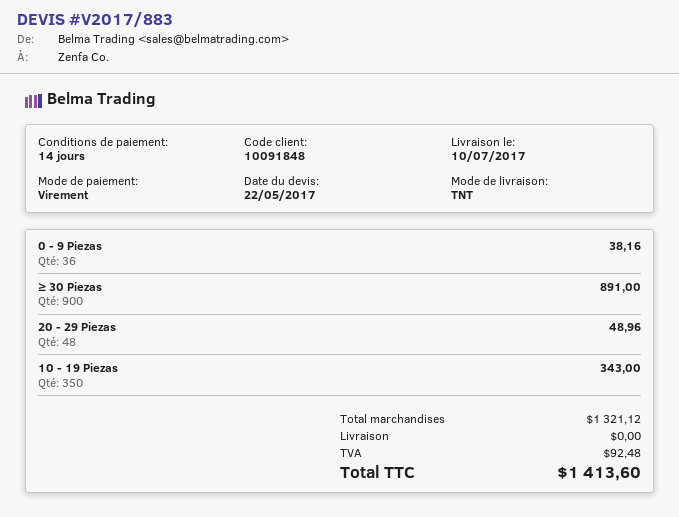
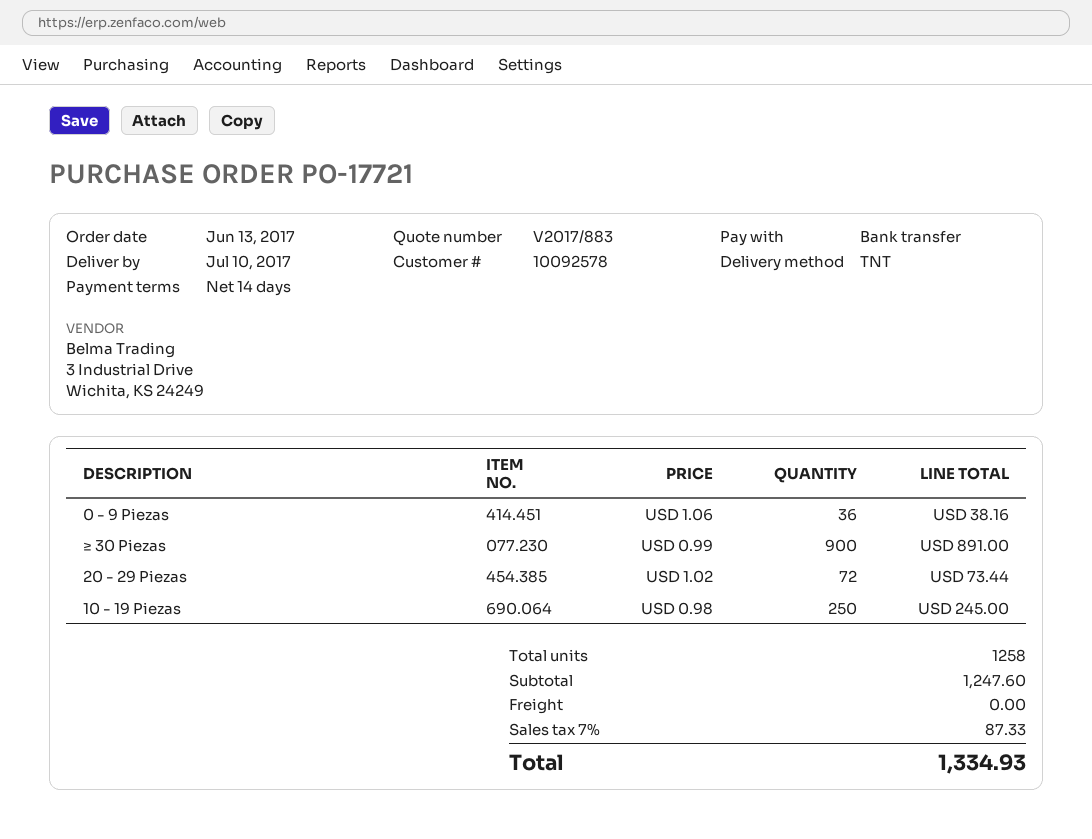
customer number: 10091848 -> 10092578
20 - 29 Piezas: 48 for 48.96 -> 72 for 73.44
10 - 19 Piezas: 350 for 343.00 -> 250 for 245.00
subtotal: 1321.12 -> 1247.60
tax: 92.48 -> 87.33
total: 1413.60 -> 1334.93

